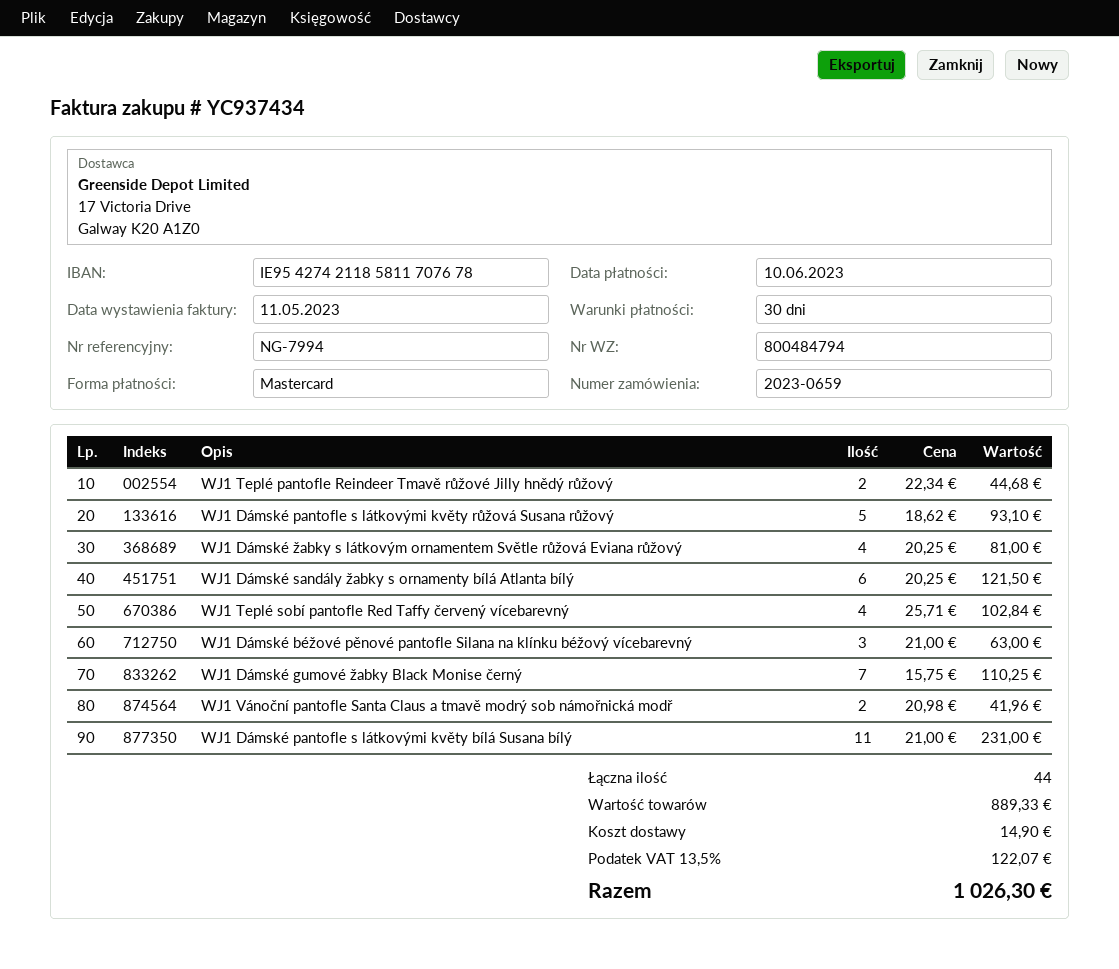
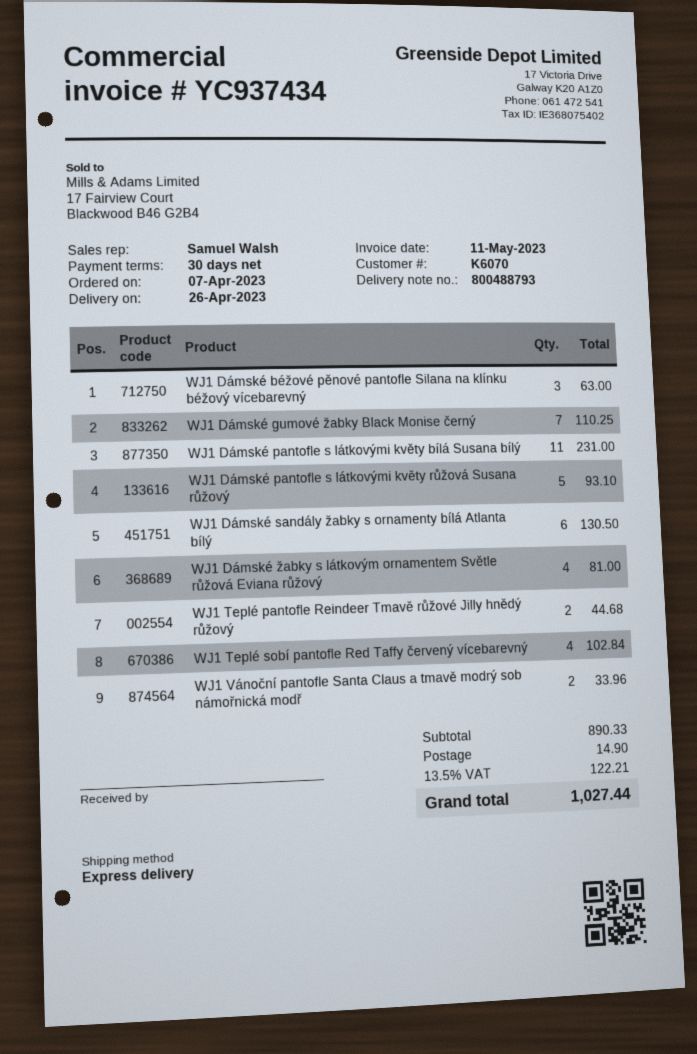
delivery note number: 800484794 -> 800488793
WJ1 Dámské sandály žabky s ornamenty bílá Atlanta bílý: 6 for 121.50 -> 6 for 130.50
WJ1 Vánoční pantofle Santa Claus a tmavě modrý sob námořnická modř: 2 for 41.96 -> 2 for 33.96
subtotal: 889.33 -> 890.33
tax: 13.5% = 122.07 -> 13.5% = 122.21
total: 1026.30 -> 1027.44

